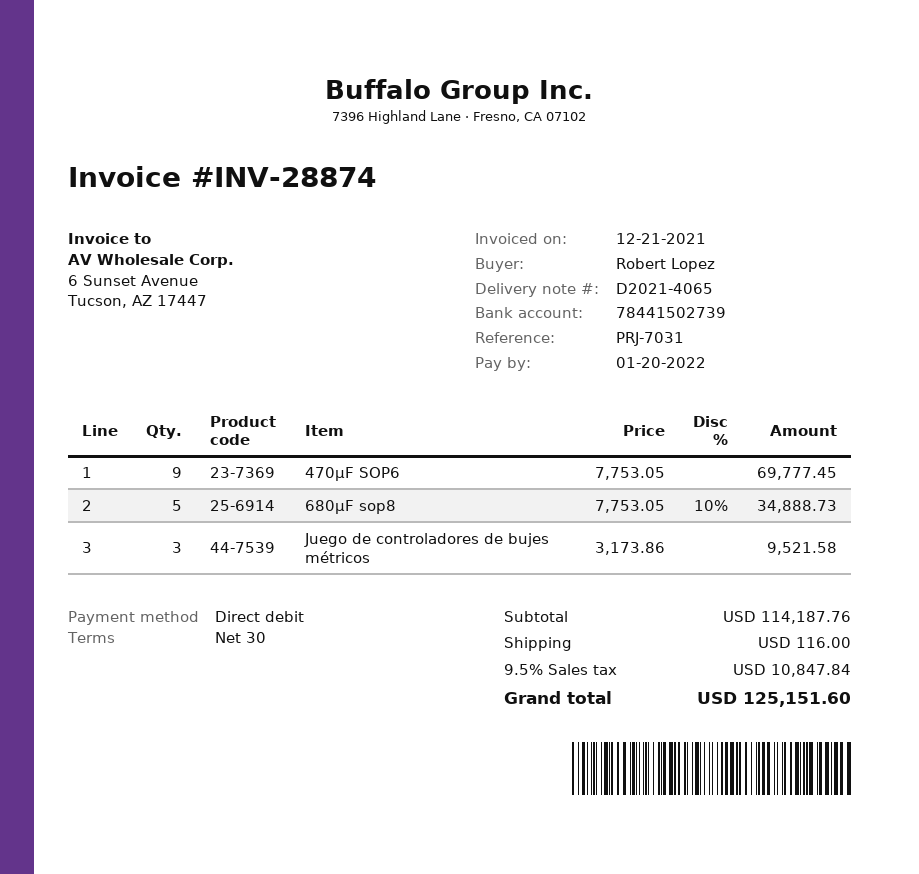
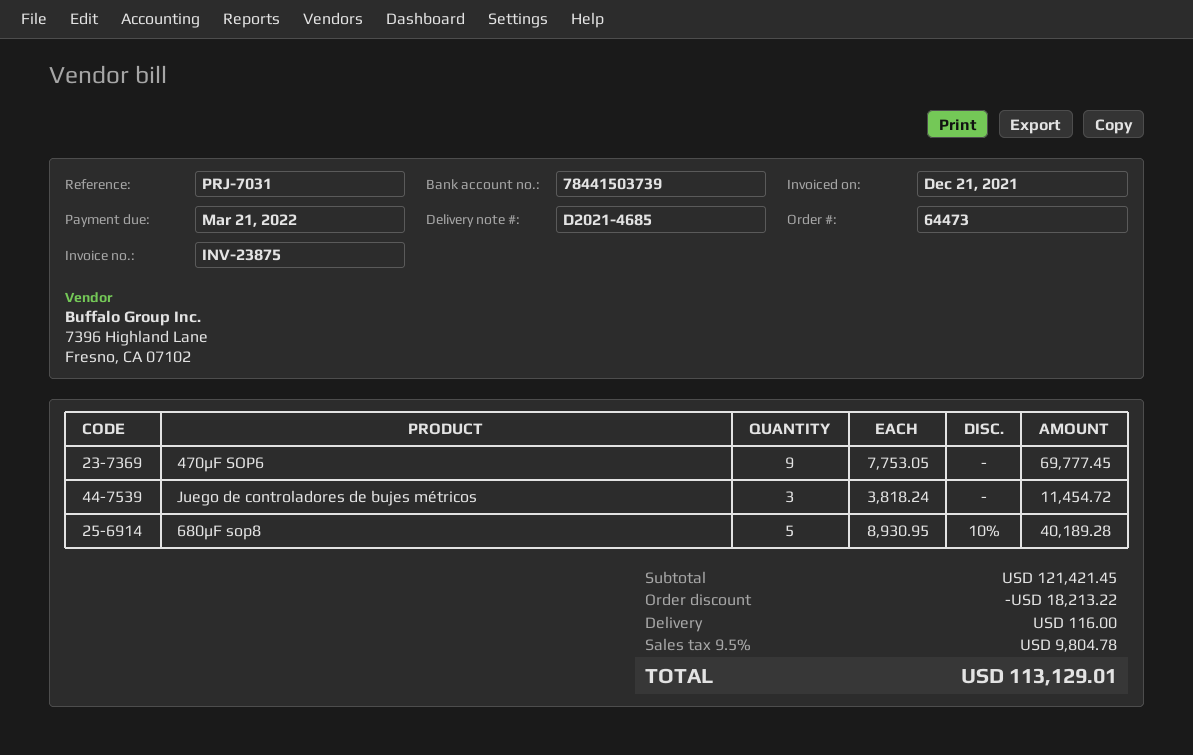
delivery note number: D2021-4065 -> D2021-4685
invoice number: INV-28874 -> INV-23875
due date: 2022-01-20 -> 2022-03-21
bank account: 78441502739 -> 78441503739
680µF sop8: 5 x 7753.05 - 10% = 34888.73 -> 5 x 8930.95 - 10% = 40189.28
Juego de controladores de bujes métricos: 3 x 3173.86 = 9521.58 -> 3 x 3818.24 = 11454.72
subtotal: 114187.76 -> 121421.45
discount: none -> 18213.22
tax: 9.5% = 10847.84 -> 9.5% = 9804.78
total: 125151.60 -> 113129.01

